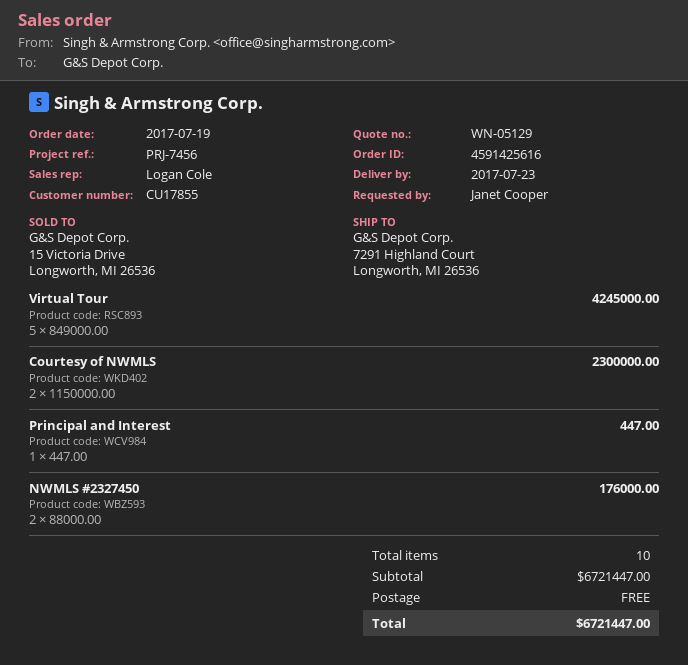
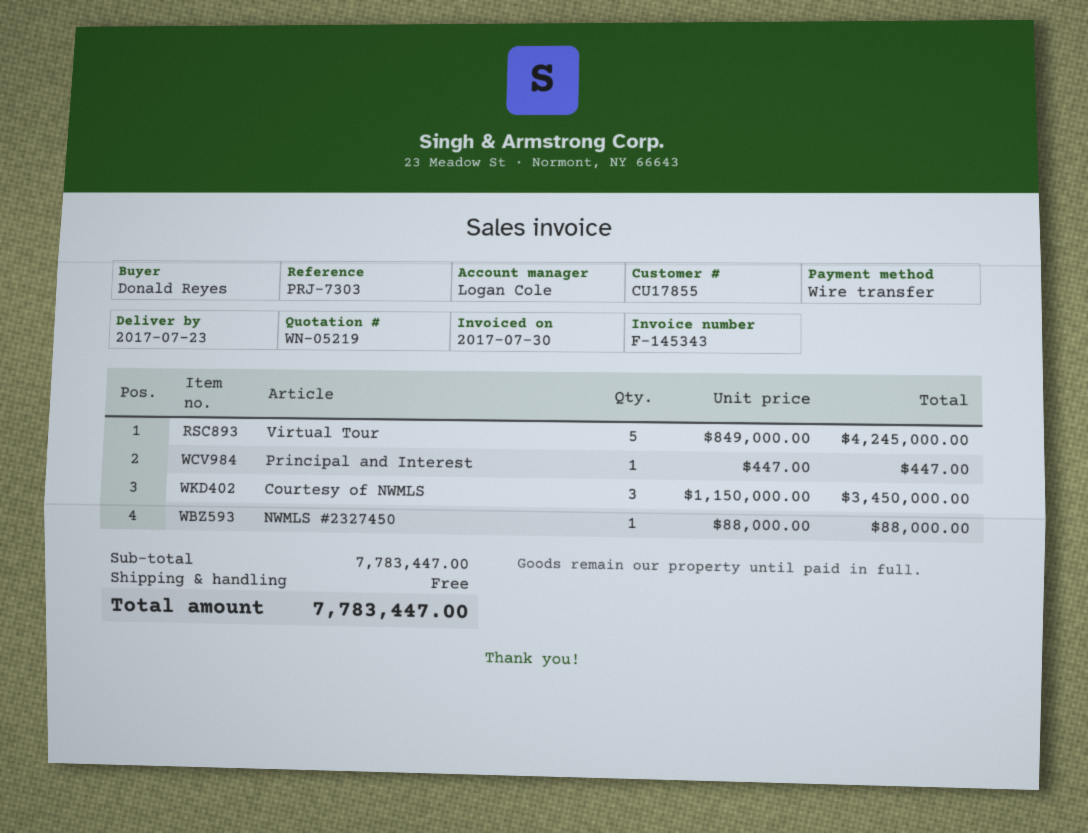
quote number: WN-05129 -> WN-05219
reference: PRJ-7456 -> PRJ-7303
ordered by: Janet Cooper -> Donald Reyes
Courtesy of NWMLS: 2 x 1150000.00 = 2300000.00 -> 3 x 1150000.00 = 3450000.00
NWMLS #2327450: 2 x 88000.00 = 176000.00 -> 1 x 88000.00 = 88000.00
subtotal: 6721447.00 -> 7783447.00
total: 6721447.00 -> 7783447.00

